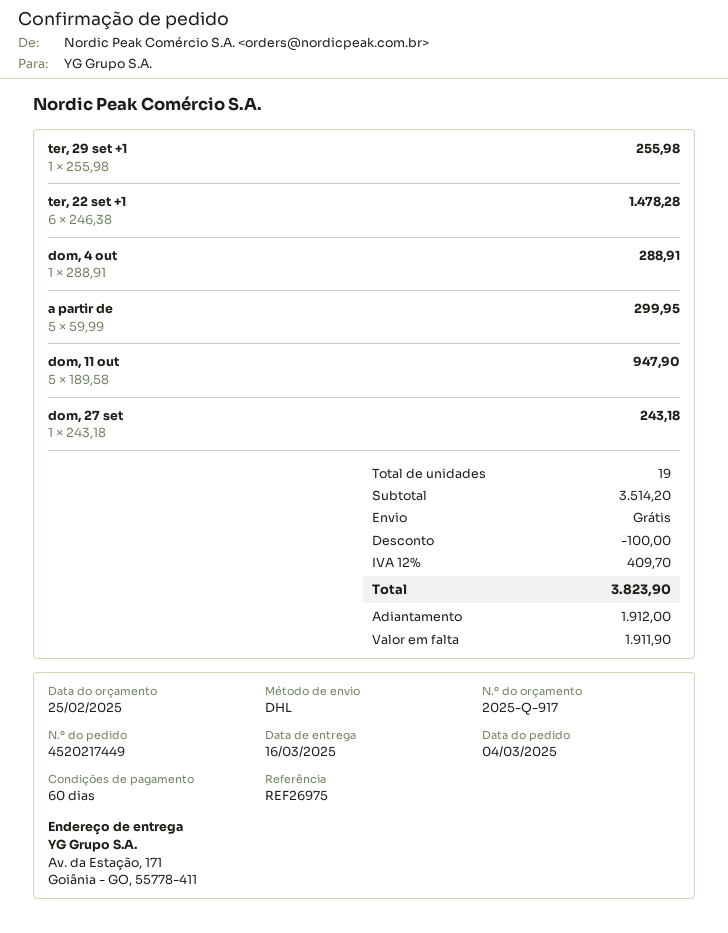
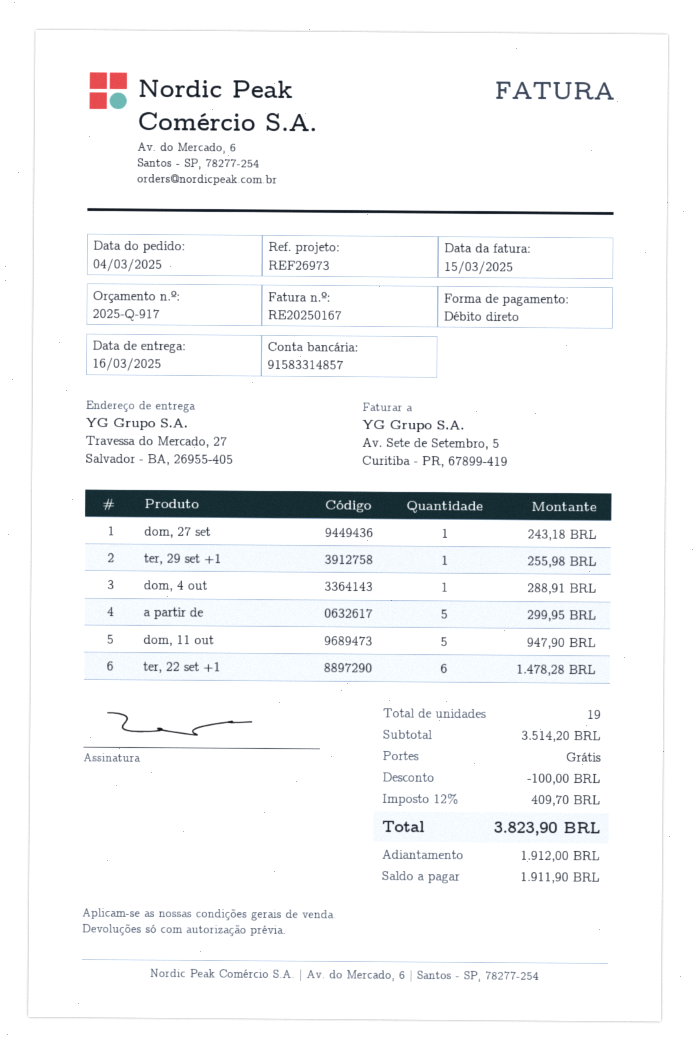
reference: REF26975 -> REF26973
ship to: Av. da Estação, 171, Goiânia - GO, 55778-411 -> Travessa do Mercado, 27, Salvador - BA, 26955-405

